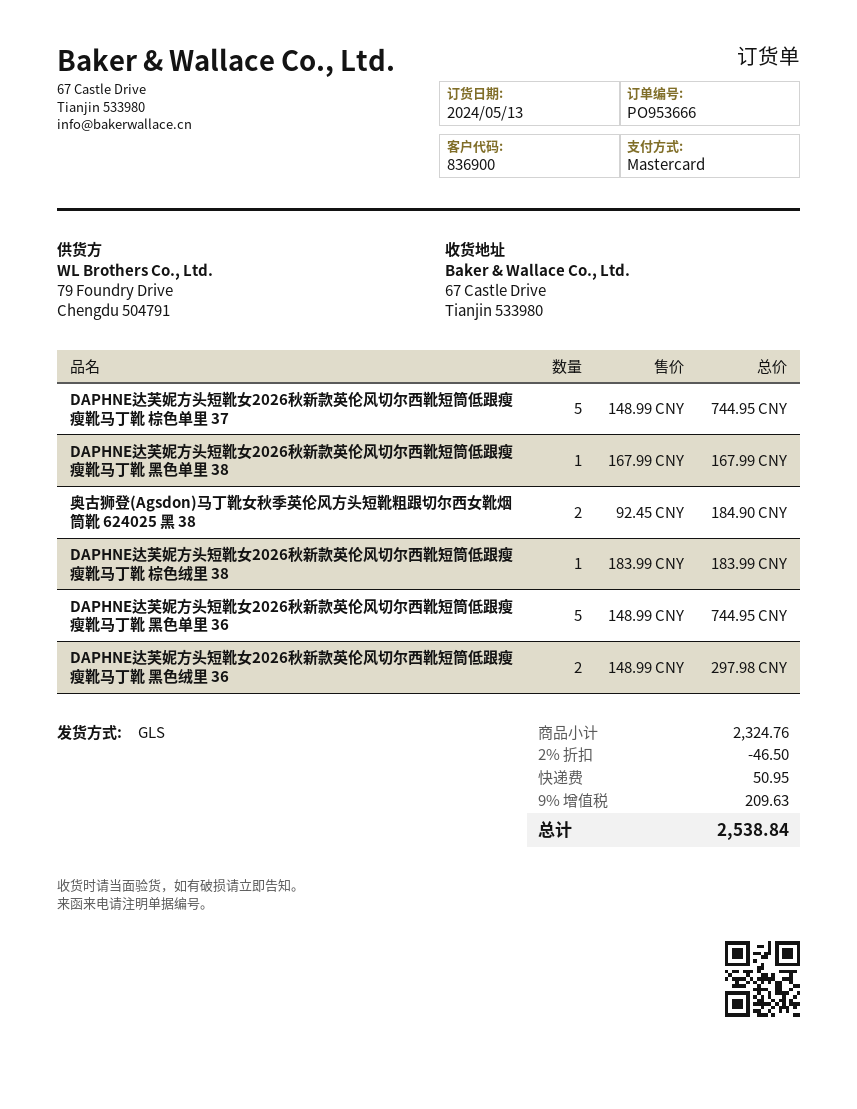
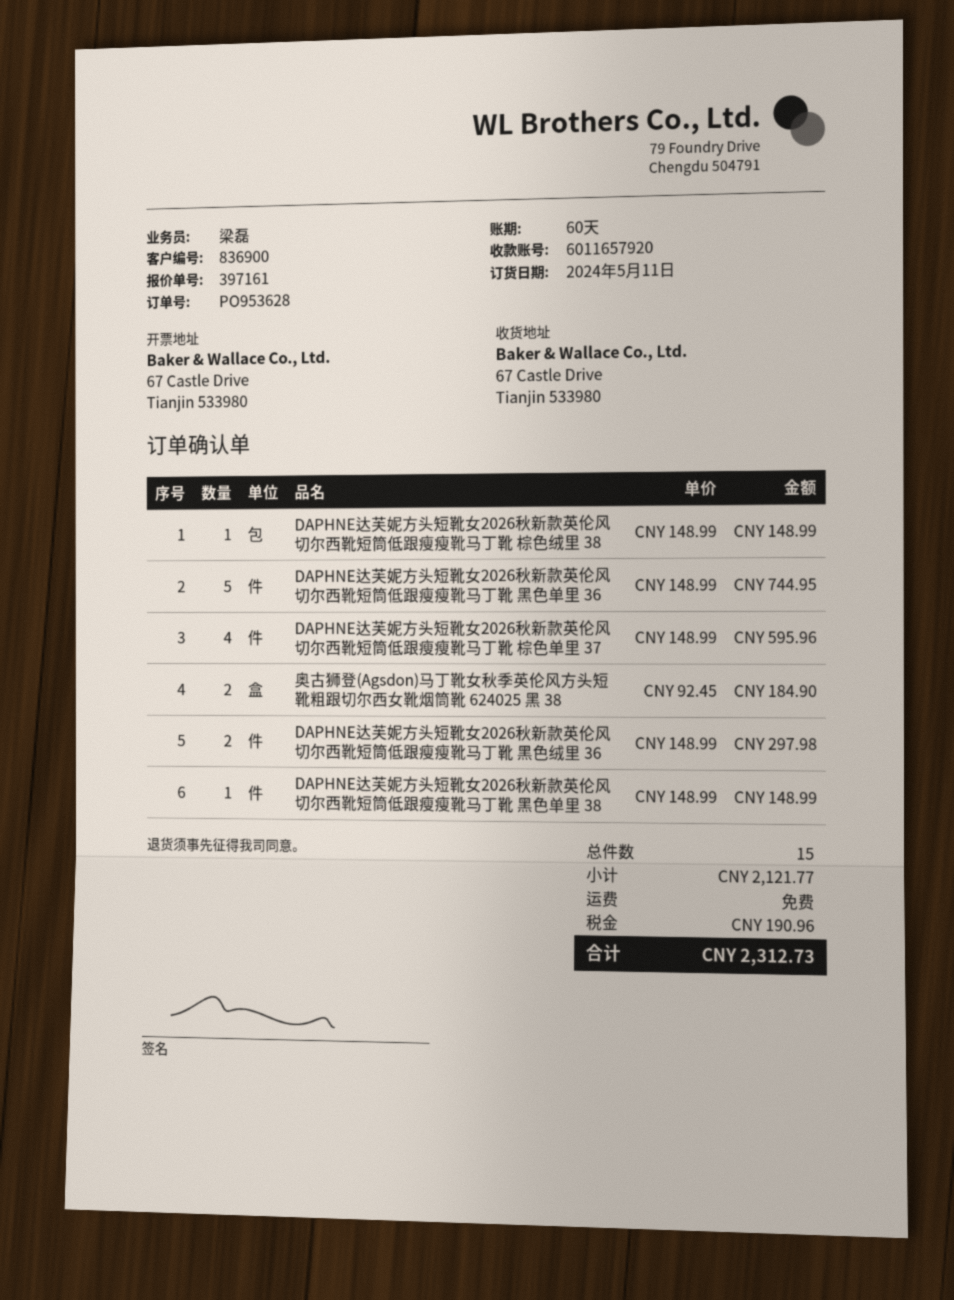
order number: PO953666 -> PO953628
order date: 2024-05-13 -> 2024-05-11
DAPHNE达芙妮方头短靴女2026秋新款英伦风切尔西靴短筒低跟瘦瘦靴马丁靴 棕色单里 37: 5 x 148.99 = 744.95 -> 4 x 148.99 = 595.96
DAPHNE达芙妮方头短靴女2026秋新款英伦风切尔西靴短筒低跟瘦瘦靴马丁靴 黑色单里 38: 1 x 167.99 = 167.99 -> 1 x 148.99 = 148.99
DAPHNE达芙妮方头短靴女2026秋新款英伦风切尔西靴短筒低跟瘦瘦靴马丁靴 棕色绒里 38: 1 x 183.99 = 183.99 -> 1 x 148.99 = 148.99
subtotal: 2324.76 -> 2121.77
discount: 2% = 46.50 -> none
shipping: 50.95 -> 0.00
tax: 209.63 -> 190.96
total: 2538.84 -> 2312.73

